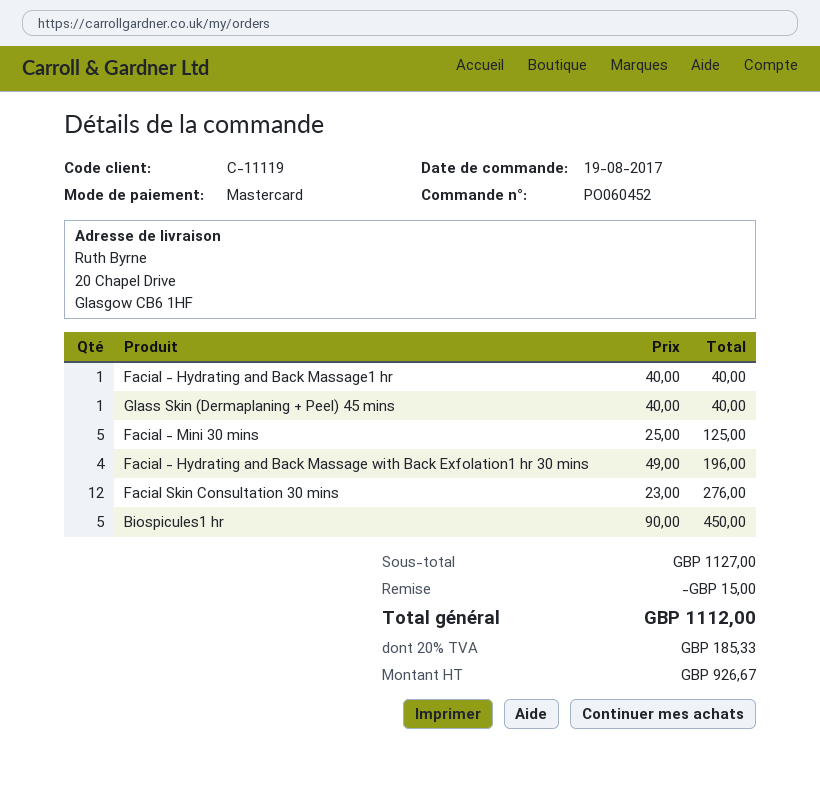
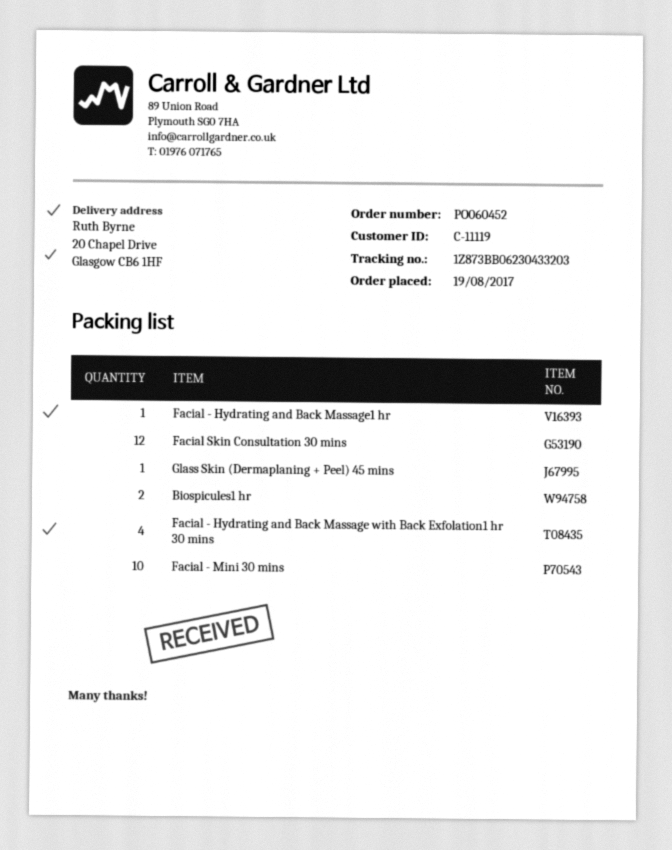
Facial - Mini 30 mins: 5 -> 10
Biospicules1 hr: 5 -> 2

